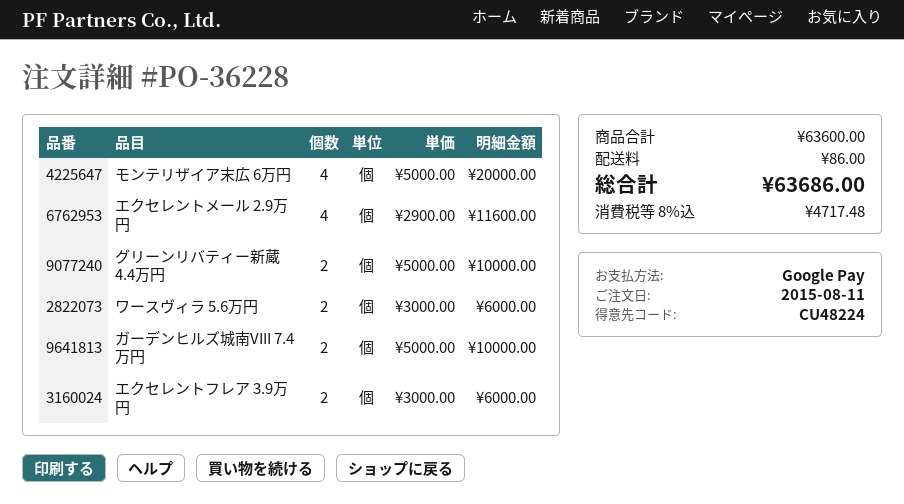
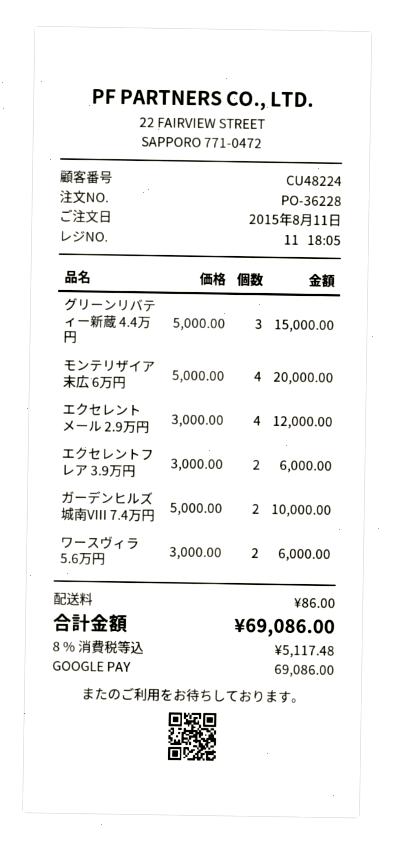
エクセレントメール 2.9万円: 4 x 2900.00 = 11600.00 -> 4 x 3000.00 = 12000.00
グリーンリバティー新蔵 4.4万円: 2 x 5000.00 = 10000.00 -> 3 x 5000.00 = 15000.00
tax: 8% = 4717.48 -> 8% = 5117.48
total: 63686.00 -> 69086.00

